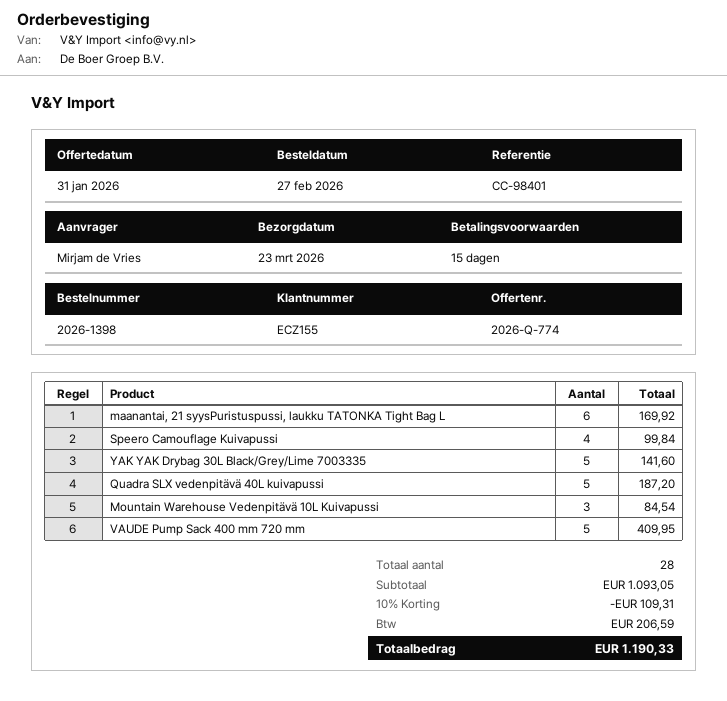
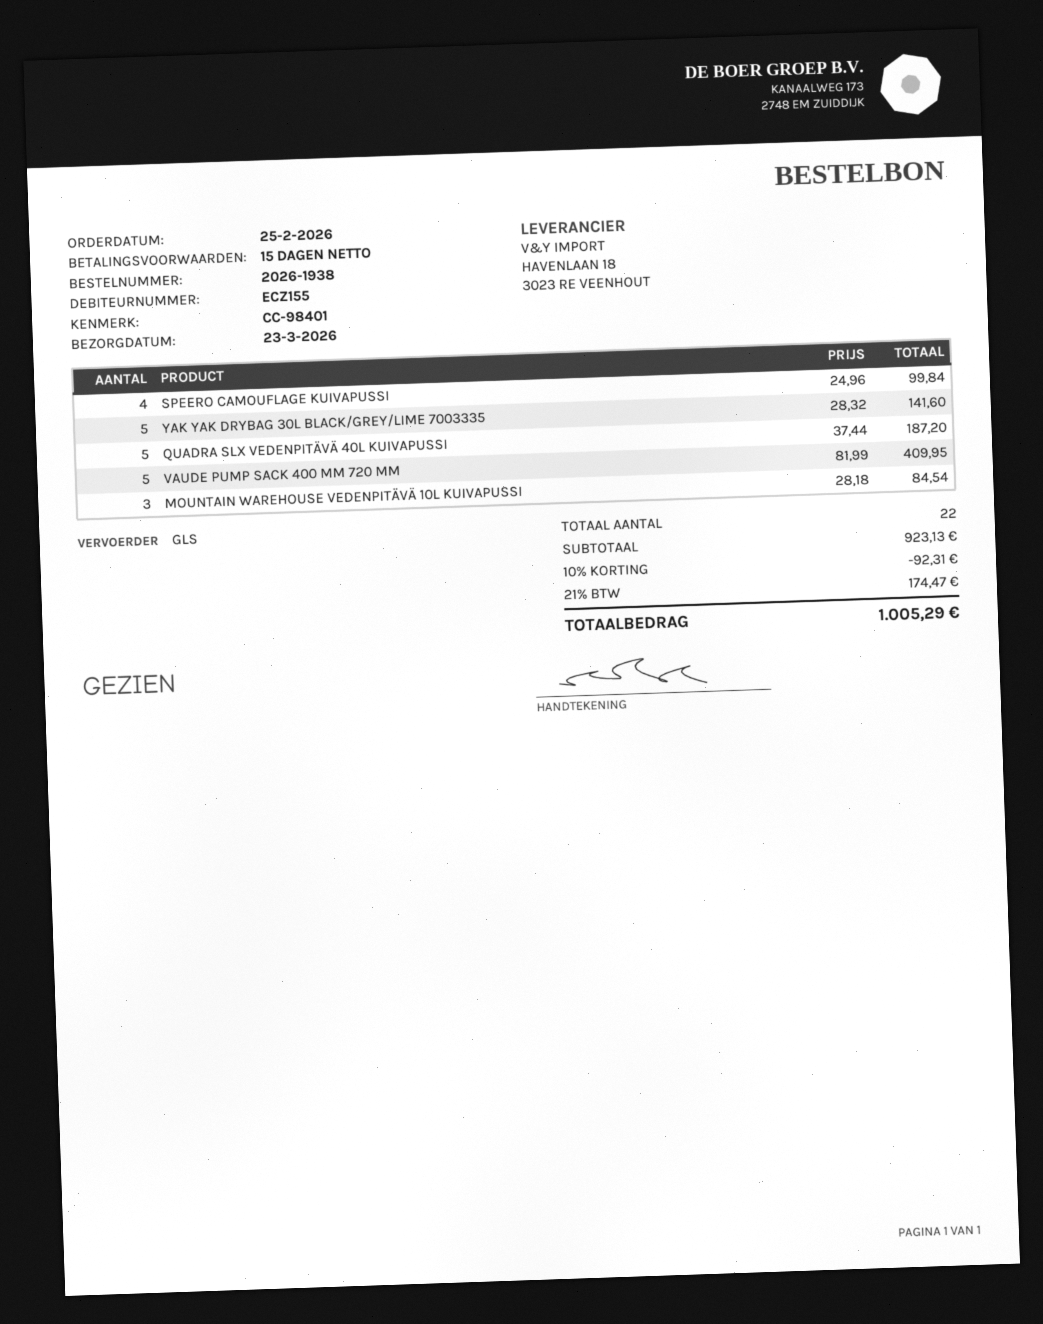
order number: 2026-1398 -> 2026-1938
order date: 2026-02-27 -> 2026-02-25
maanantai, 21 syysPuristuspussi, laukku TATONKA Tight Bag L: 6 for 169.92 -> none
total quantity: 28 -> 22
subtotal: 1093.05 -> 923.13
discount: 10% = 109.31 -> 10% = 92.31
tax: 206.59 -> 174.47
total: 1190.33 -> 1005.29

